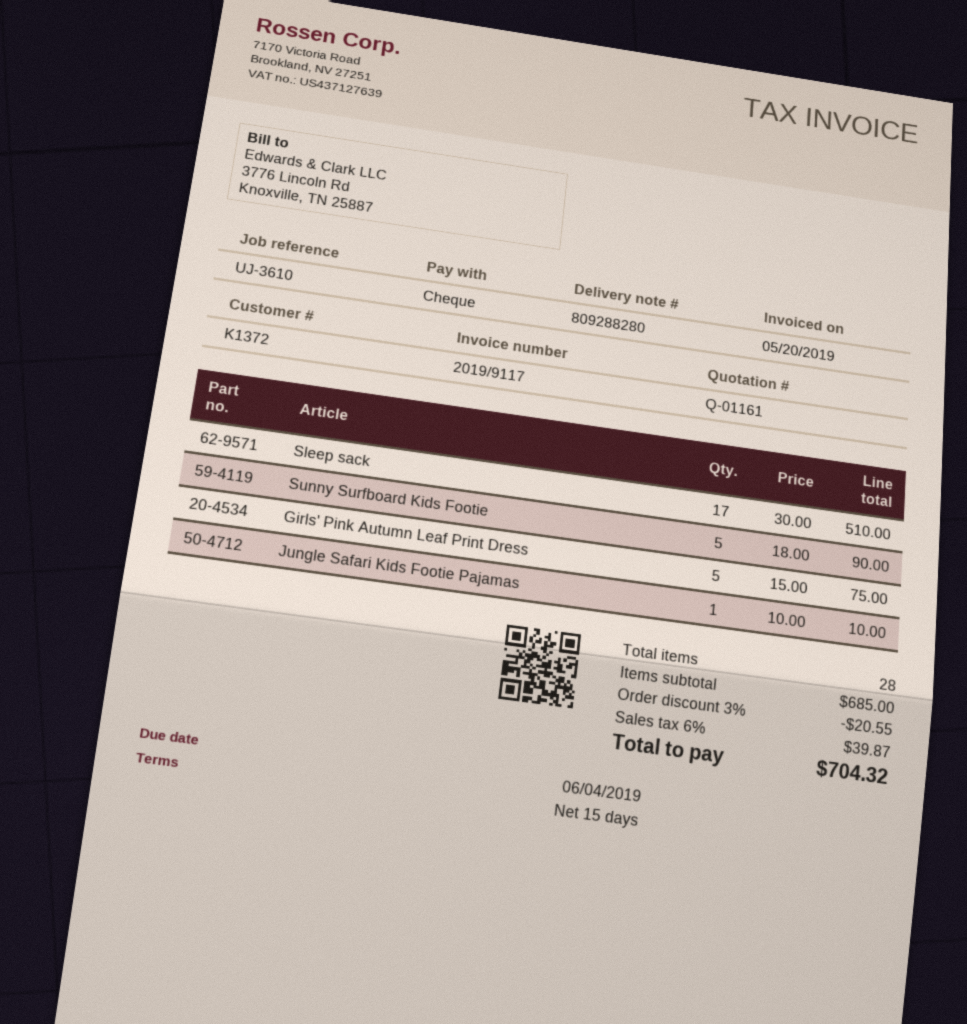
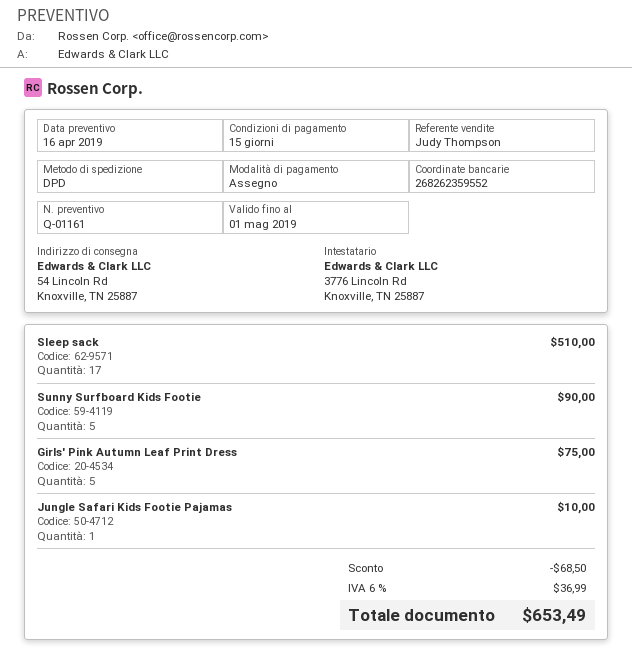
discount: 20.55 -> 68.50
tax: 6% = 39.87 -> 6% = 36.99
total: 704.32 -> 653.49

